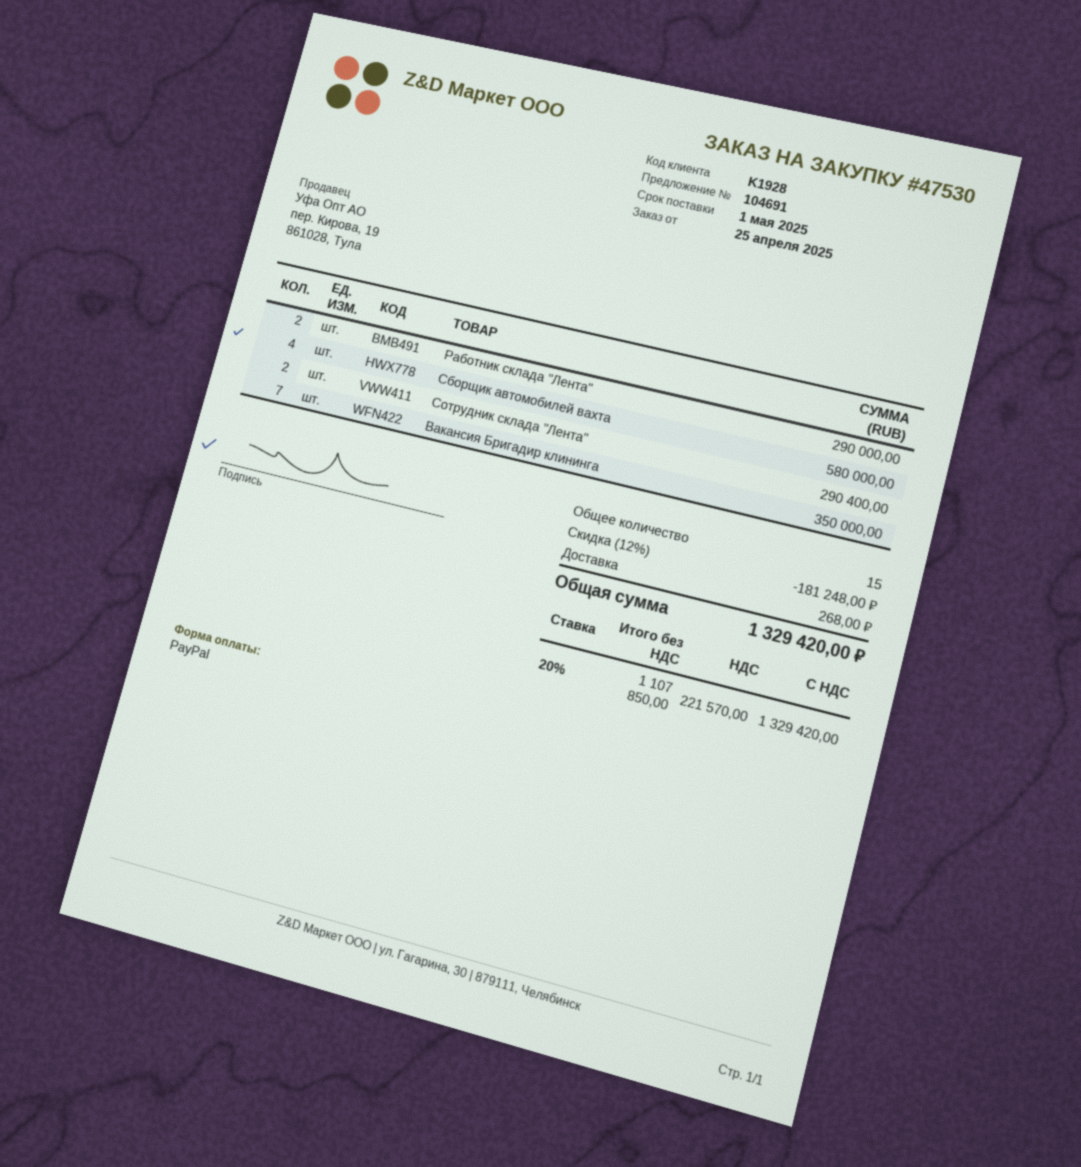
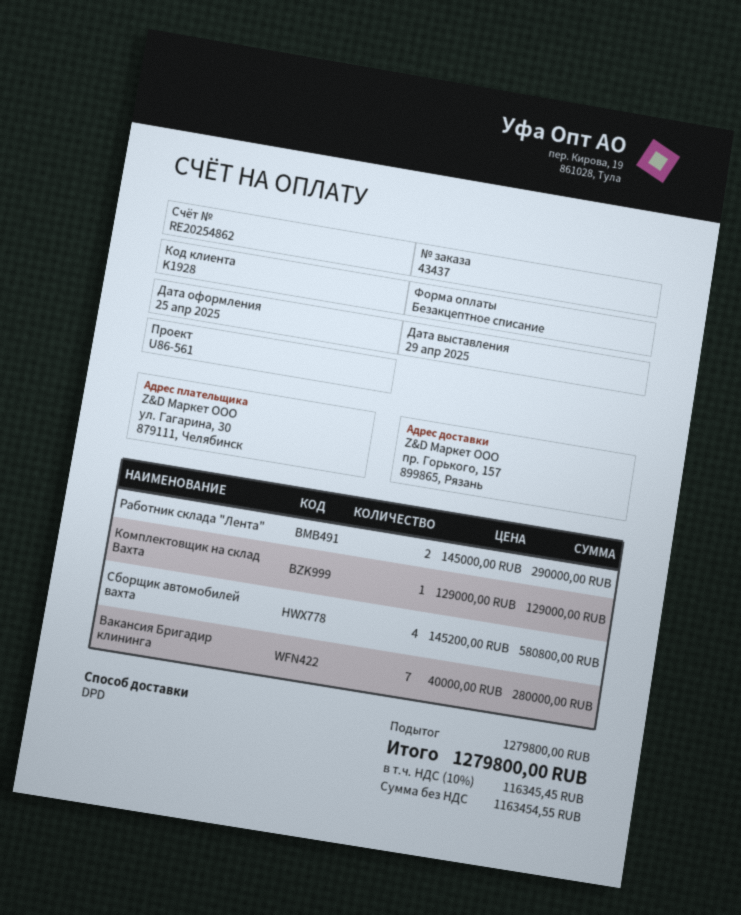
order number: 47530 -> 43437
payment method: PayPal -> direct debit
Сборщик автомобилей вахта: 4 for 580000.00 -> 4 for 580800.00
Сотрудник склада "Лента": 2 for 290400.00 -> none
Вакансия Бригадир клининга: 7 for 350000.00 -> 7 for 280000.00
Комплектовщик на склад Вахта: none -> 1 for 129000.00
discount: 12% = 181248.00 -> none
shipping: 268.00 -> none
net: 1107850.00 -> 1163454.55
tax: 20% = 221570.00 -> 10% = 116345.45
total: 1329420.00 -> 1279800.00

